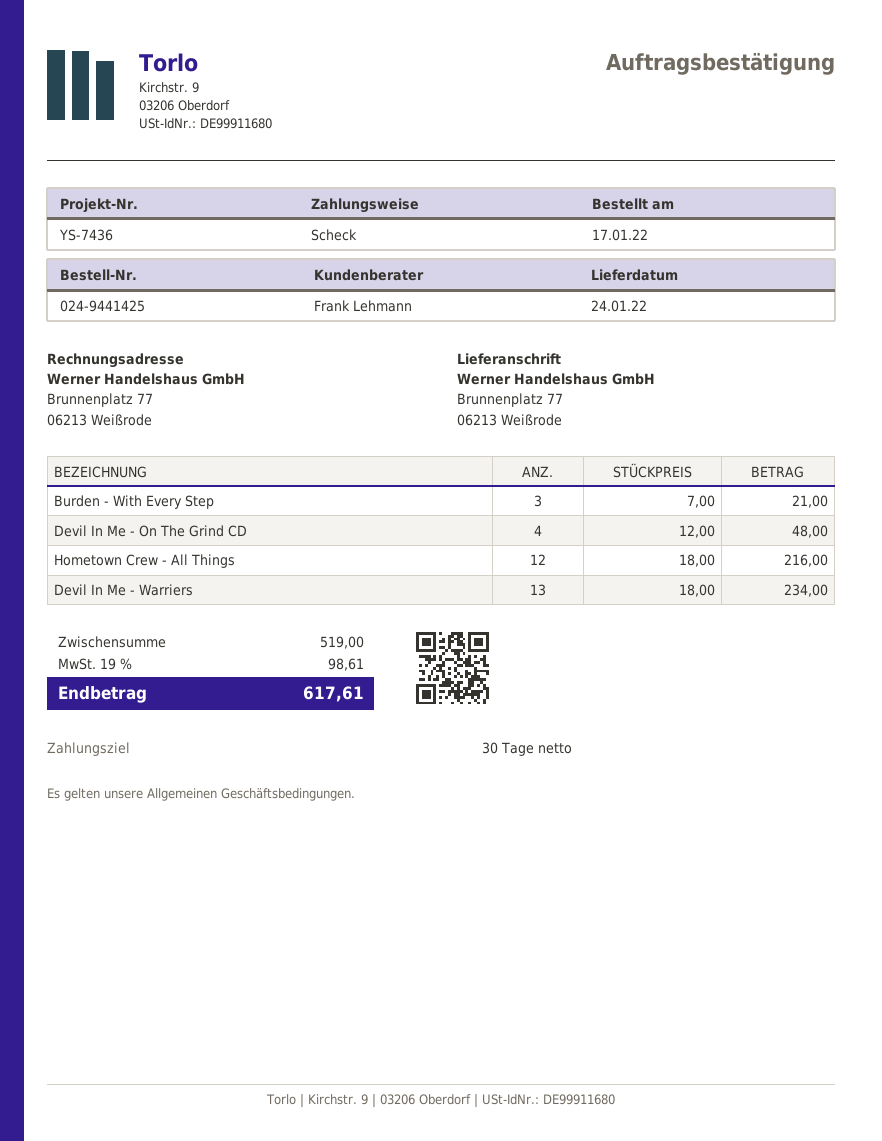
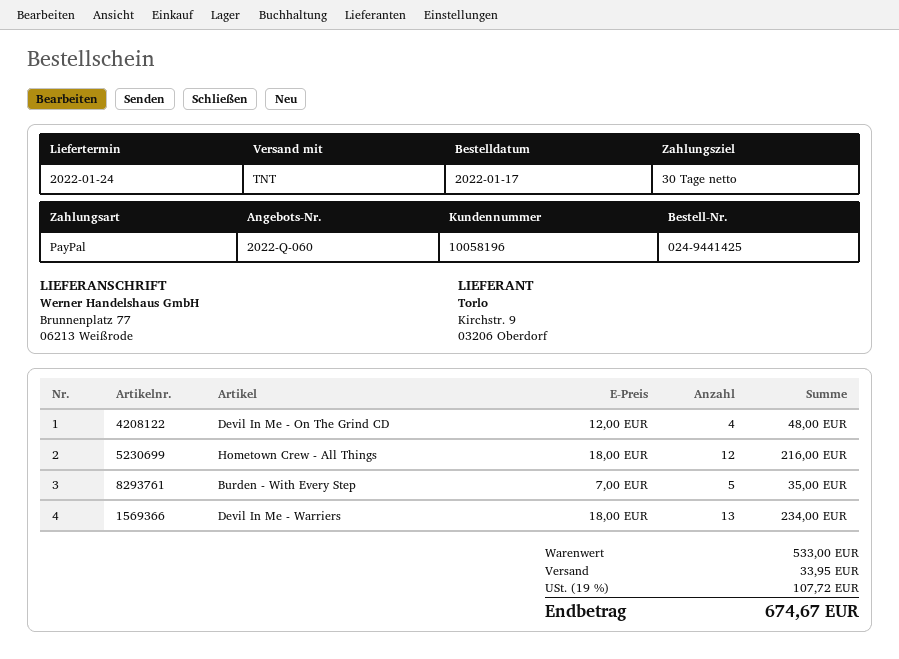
payment method: cheque -> PayPal
Burden - With Every Step: 3 x 7.00 = 21.00 -> 5 x 7.00 = 35.00
subtotal: 519.00 -> 533.00
shipping: none -> 33.95
tax: 19% = 98.61 -> 19% = 107.72
total: 617.61 -> 674.67

